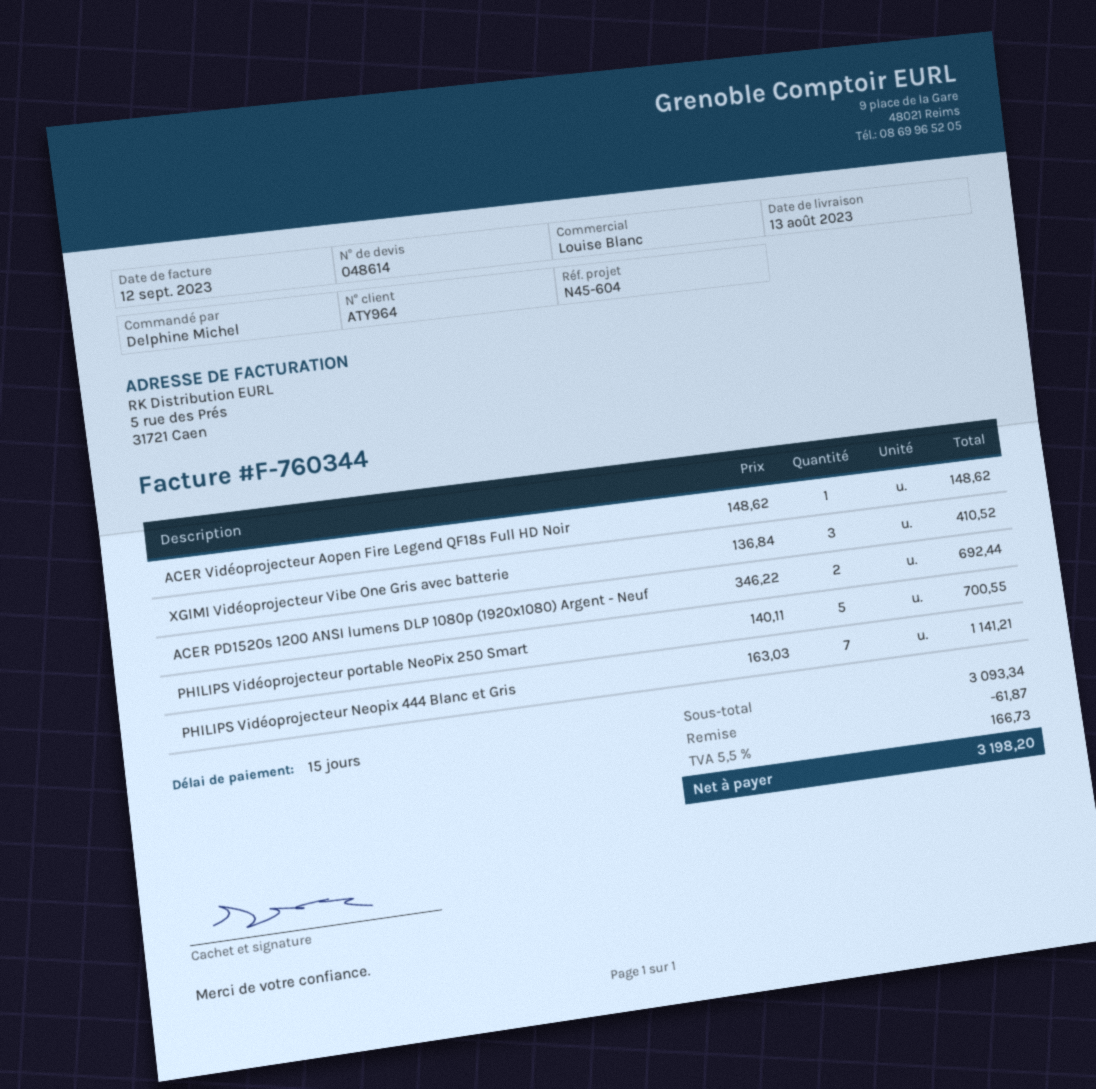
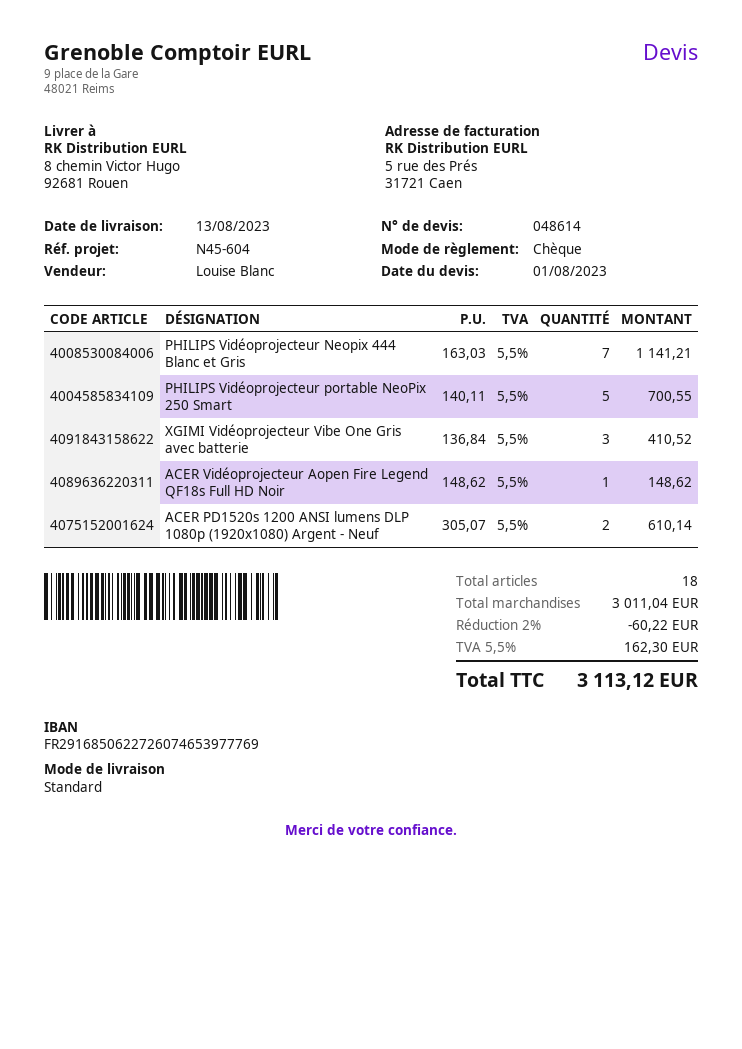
ACER PD1520s 1200 ANSI lumens DLP 1080p (1920x1080) Argent - Neuf: 2 x 346.22 = 692.44 -> 2 x 305.07 = 610.14
subtotal: 3093.34 -> 3011.04
discount: 61.87 -> 60.22
tax: 5.5% = 166.73 -> 5.5% = 162.30
total: 3198.20 -> 3113.12

